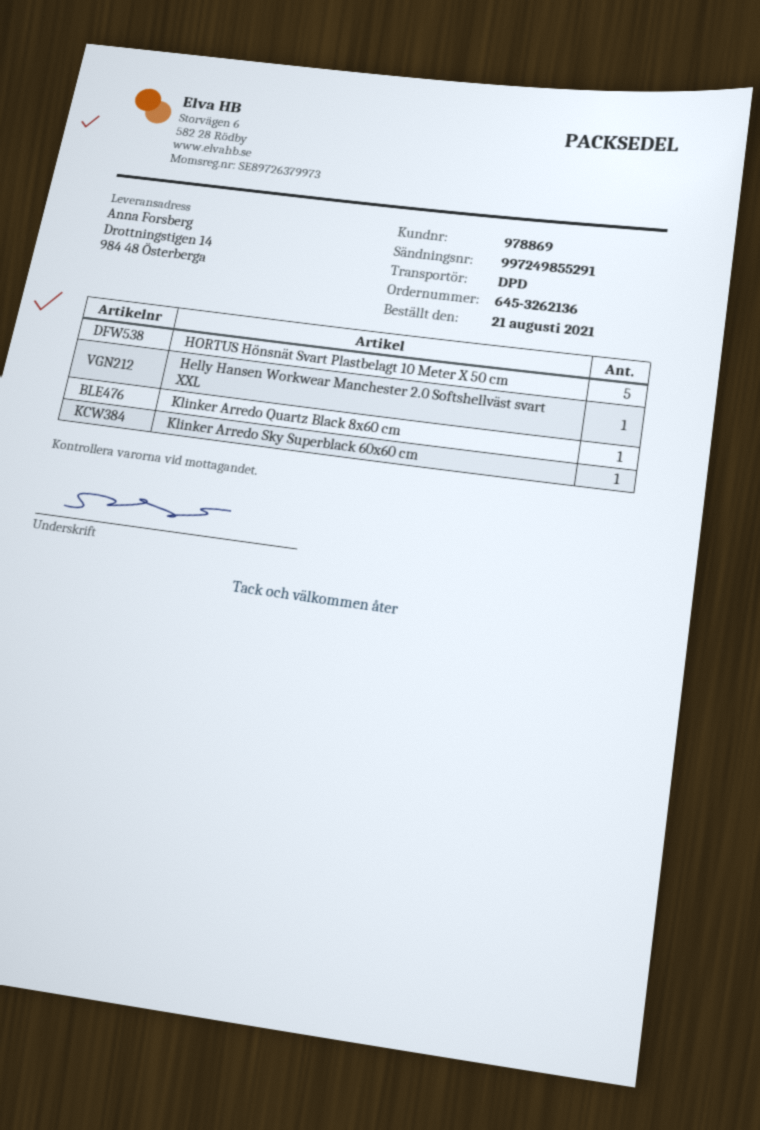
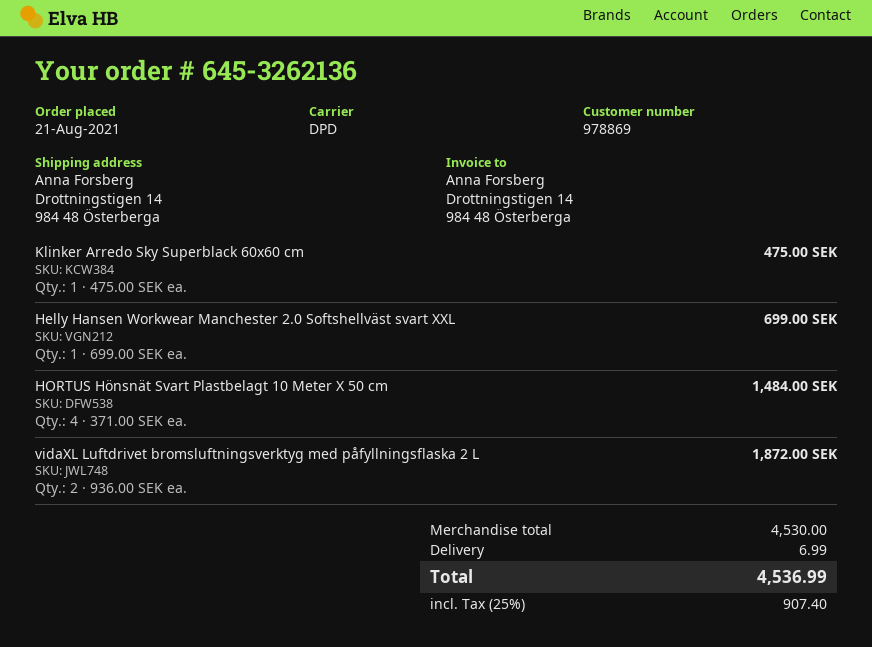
HORTUS Hönsnät Svart Plastbelagt 10 Meter X 50 cm: 5 -> 4
Klinker Arredo Quartz Black 8x60 cm: 1 -> none
vidaXL Luftdrivet bromsluftningsverktyg med påfyllningsflaska 2 L: none -> 2

